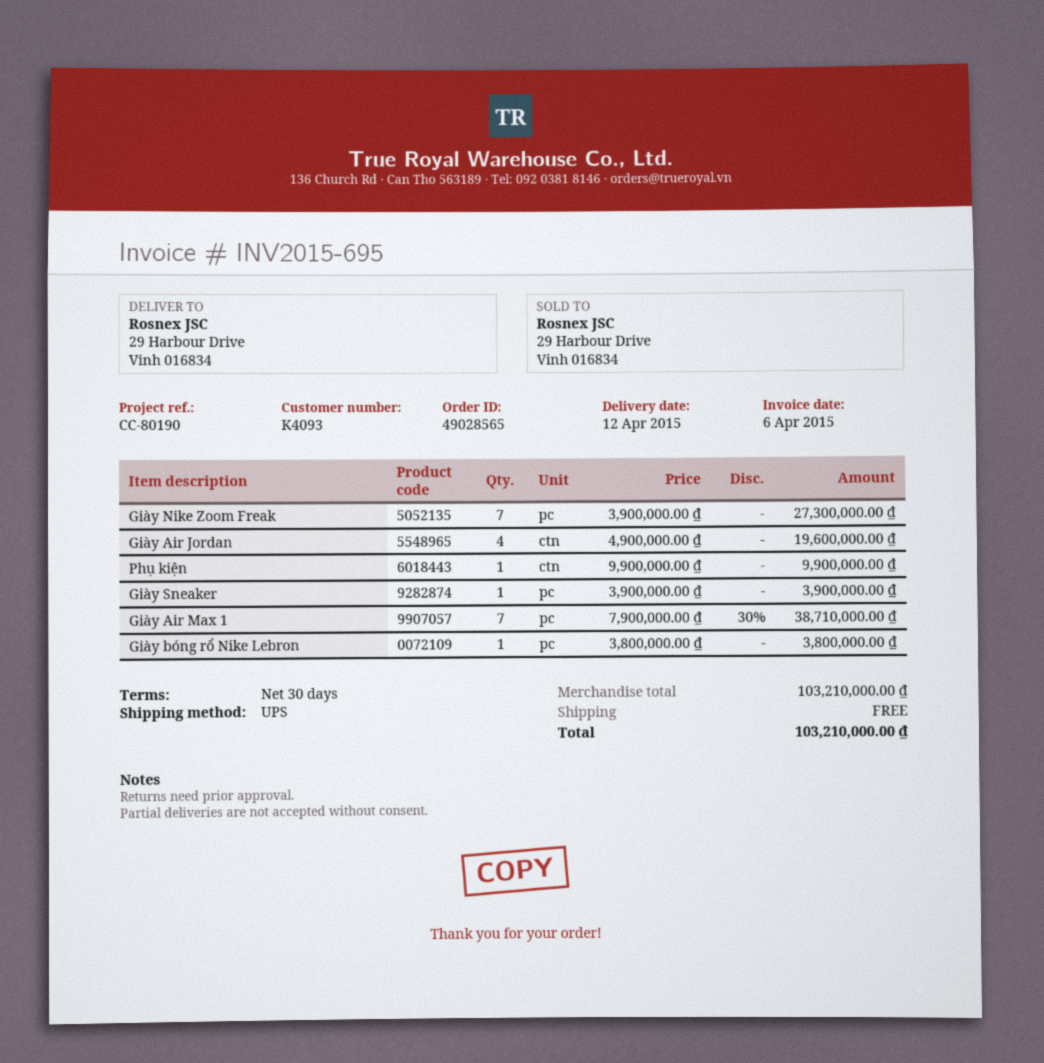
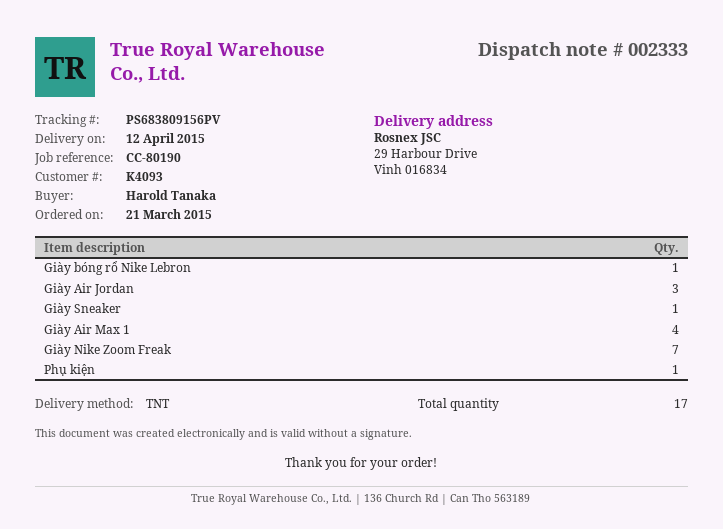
shipping method: UPS -> TNT
Giày Air Jordan: 4 -> 3
Giày Air Max 1: 7 -> 4

